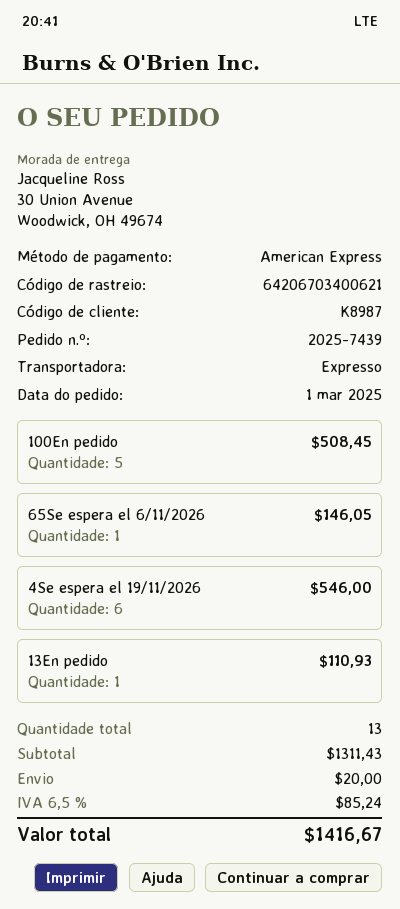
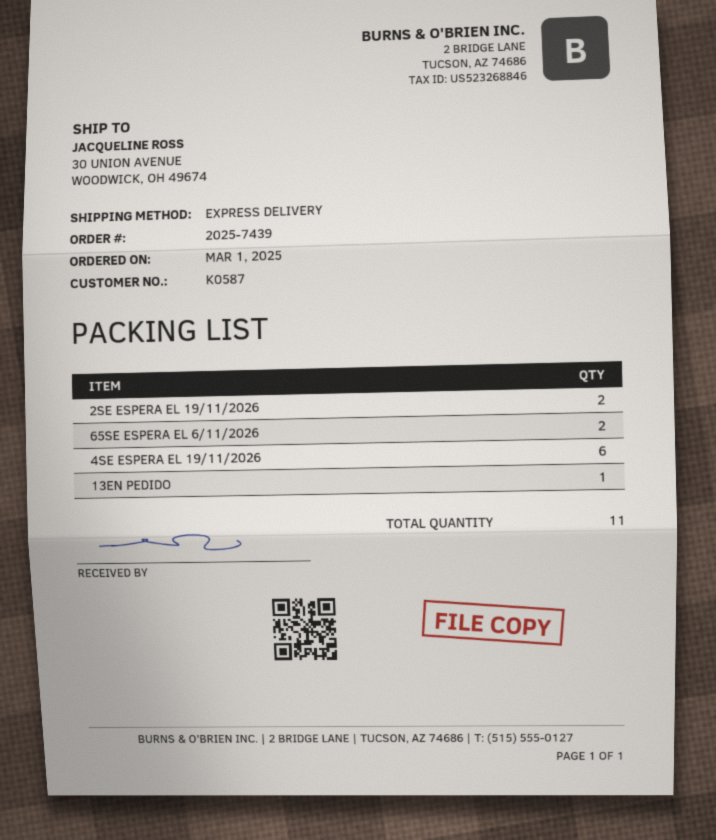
customer number: K8987 -> K0587
100En pedido: 5 -> none
65Se espera el 6/11/2026: 1 -> 2
2SE ESPERA EL 19/11/2026: none -> 2
total quantity: 13 -> 11

